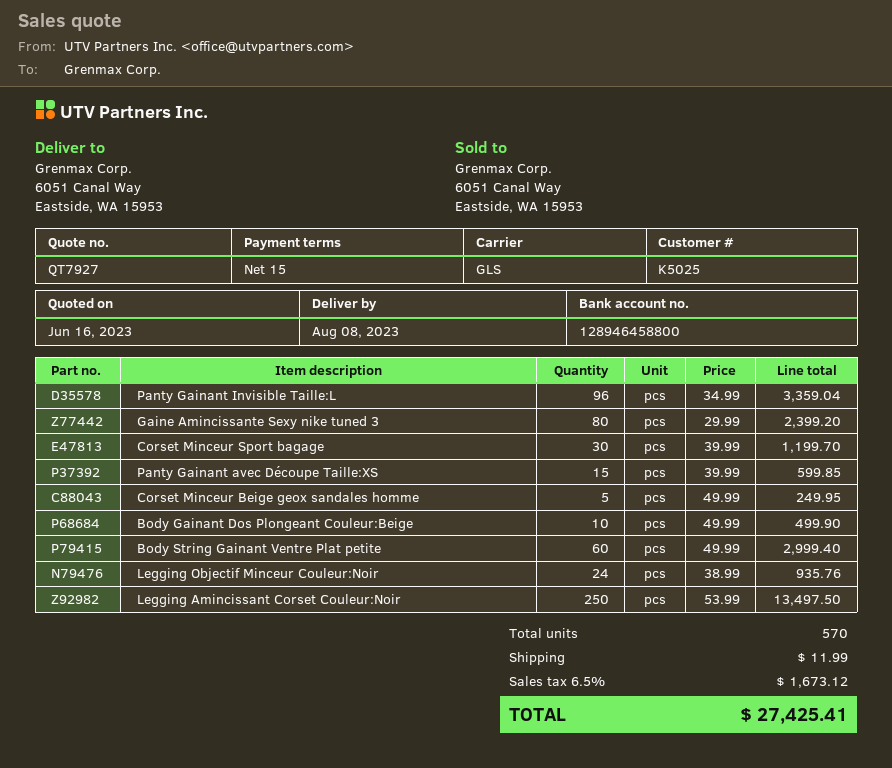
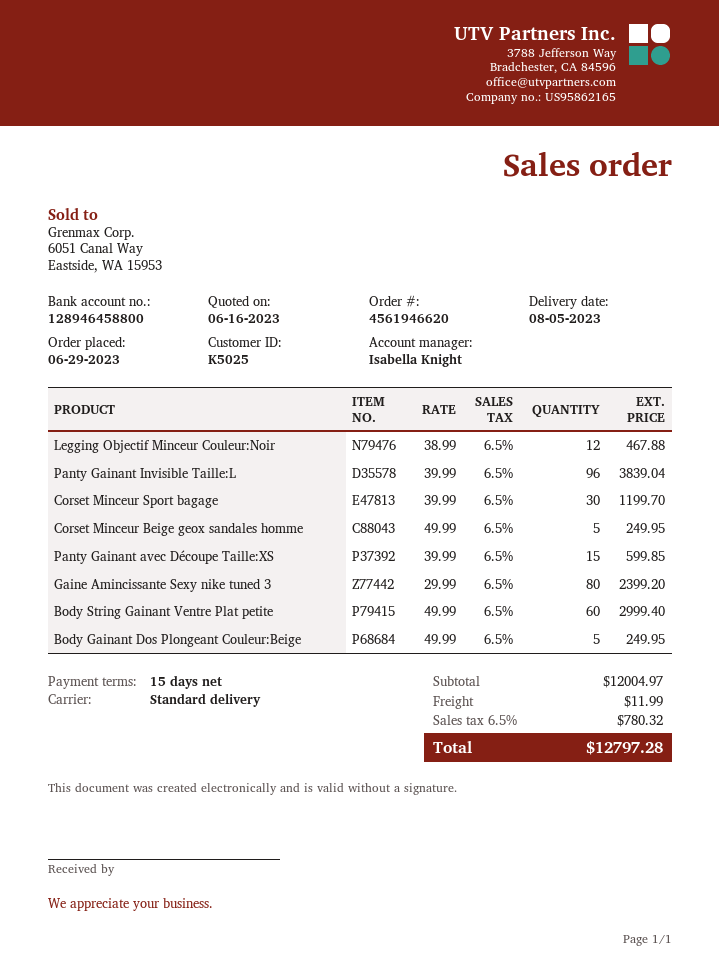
delivery date: 2023-08-08 -> 2023-08-05
shipping method: GLS -> standard
Panty Gainant Invisible Taille:L: 96 x 34.99 = 3359.04 -> 96 x 39.99 = 3839.04
Body Gainant Dos Plongeant Couleur:Beige: 10 x 49.99 = 499.90 -> 5 x 49.99 = 249.95
Legging Objectif Minceur Couleur:Noir: 24 x 38.99 = 935.76 -> 12 x 38.99 = 467.88
Legging Amincissant Corset Couleur:Noir: 250 x 53.99 = 13497.50 -> none
tax: 6.5% = 1673.12 -> 6.5% = 780.32
total: 27425.41 -> 12797.28

